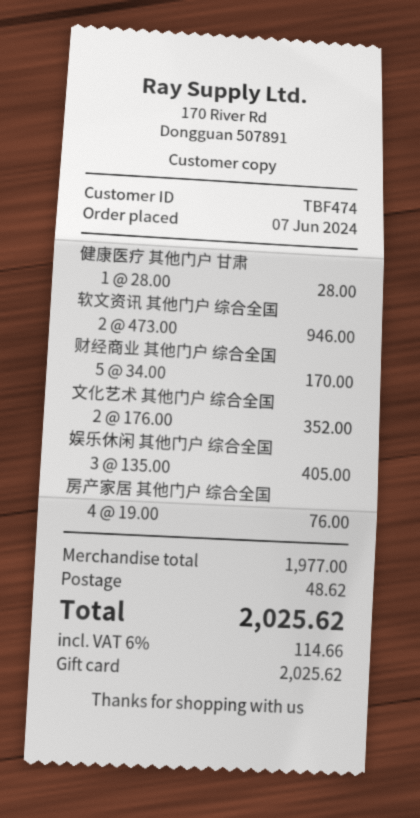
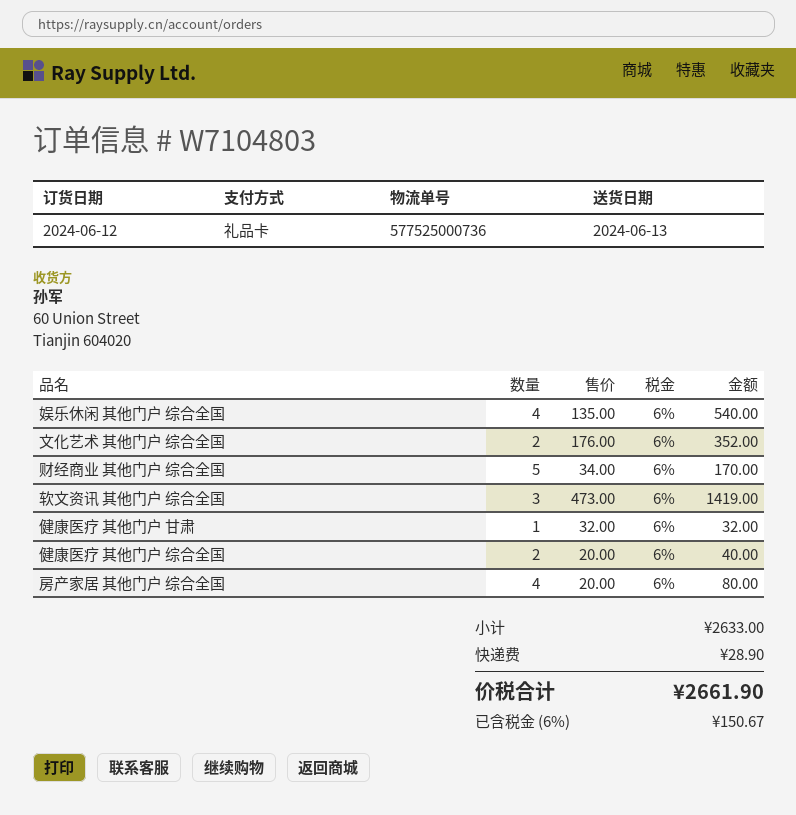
order date: 2024-06-07 -> 2024-06-12
健康医疗 其他门户 甘肃: 1 x 28.00 = 28.00 -> 1 x 32.00 = 32.00
软文资讯 其他门户 综合全国: 2 x 473.00 = 946.00 -> 3 x 473.00 = 1419.00
娱乐休闲 其他门户 综合全国: 3 x 135.00 = 405.00 -> 4 x 135.00 = 540.00
房产家居 其他门户 综合全国: 4 x 19.00 = 76.00 -> 4 x 20.00 = 80.00
健康医疗 其他门户 综合全国: none -> 2 x 20.00 = 40.00
subtotal: 1977.00 -> 2633.00
shipping: 48.62 -> 28.90
tax: 6% = 114.66 -> 6% = 150.67
total: 2025.62 -> 2661.90

